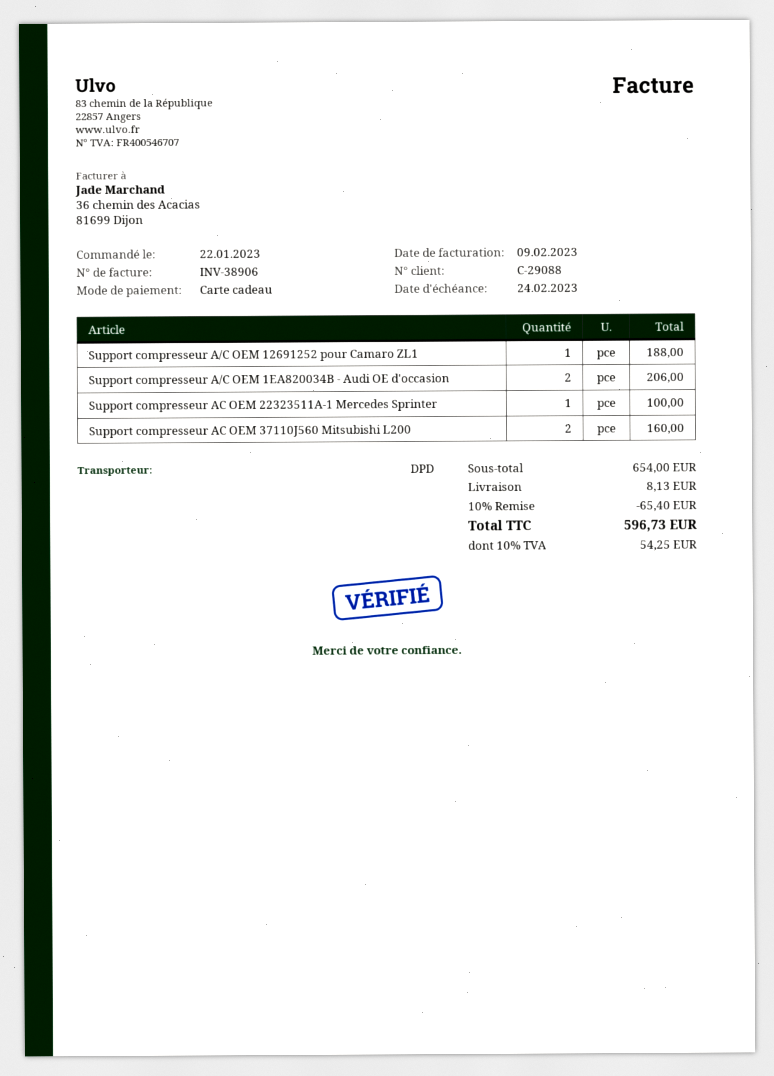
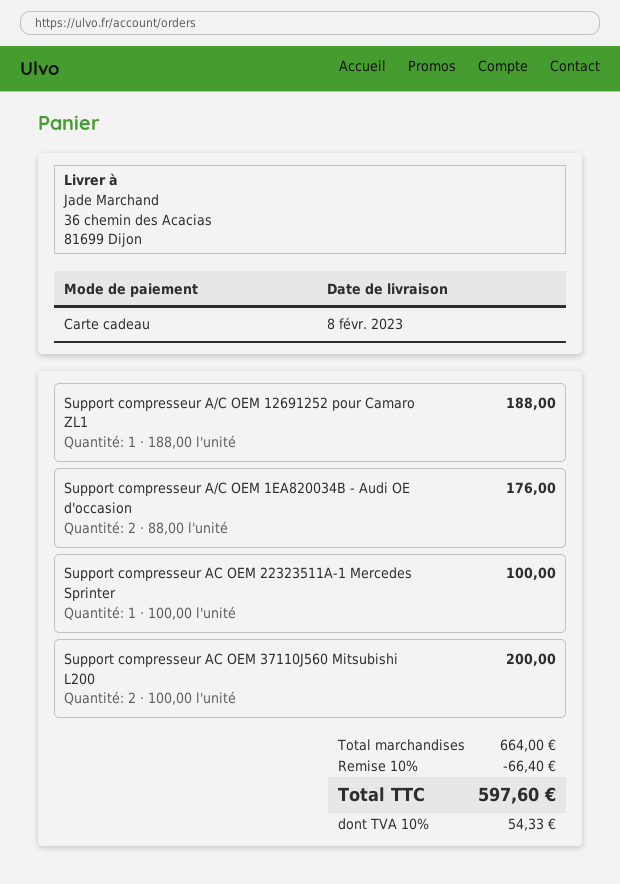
Support compresseur A/C OEM 1EA820034B - Audi OE d'occasion: 2 for 206.00 -> 2 for 176.00
Support compresseur AC OEM 37110J560 Mitsubishi L200: 2 for 160.00 -> 2 for 200.00
subtotal: 654.00 -> 664.00
discount: 10% = 65.40 -> 10% = 66.40
shipping: 8.13 -> none
tax: 10% = 54.25 -> 10% = 54.33
total: 596.73 -> 597.60

